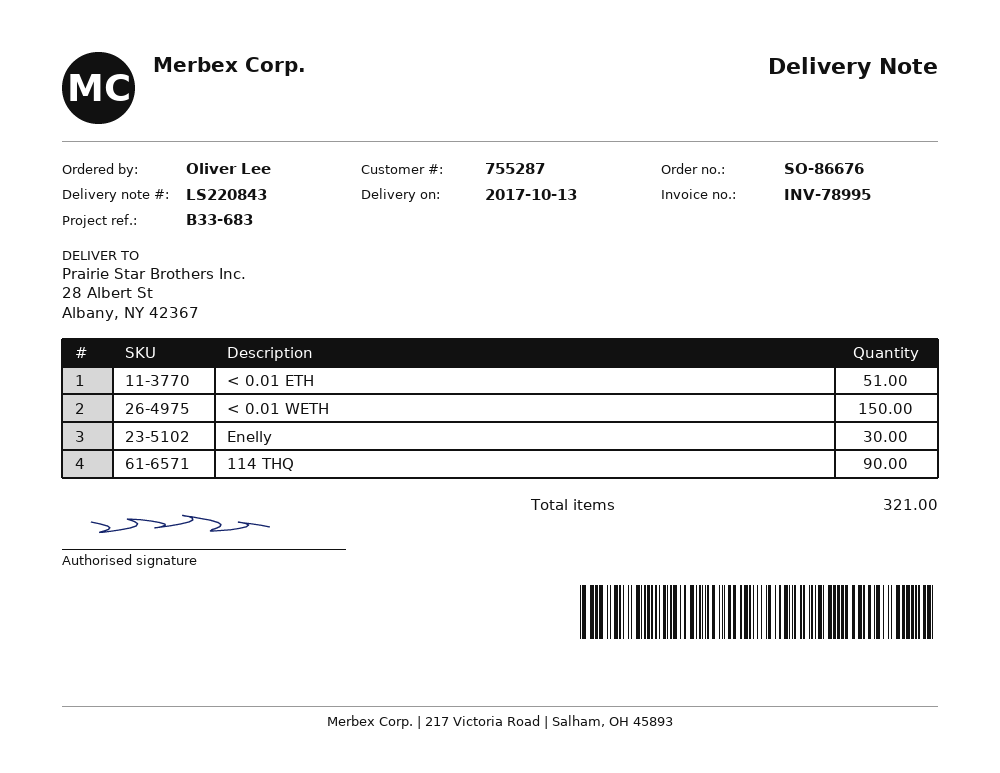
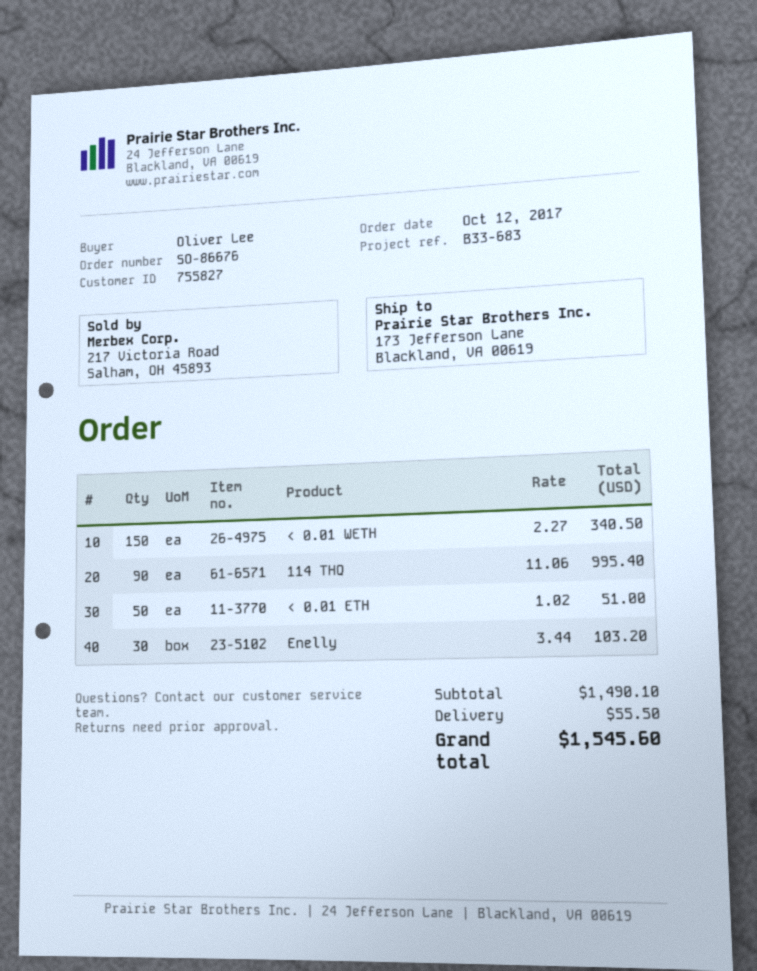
customer number: 755287 -> 755827
ship to: 28 Albert St, Albany, NY 42367 -> 173 Jefferson Lane, Blackland, VA 00619
< 0.01 ETH: 51 -> 50

